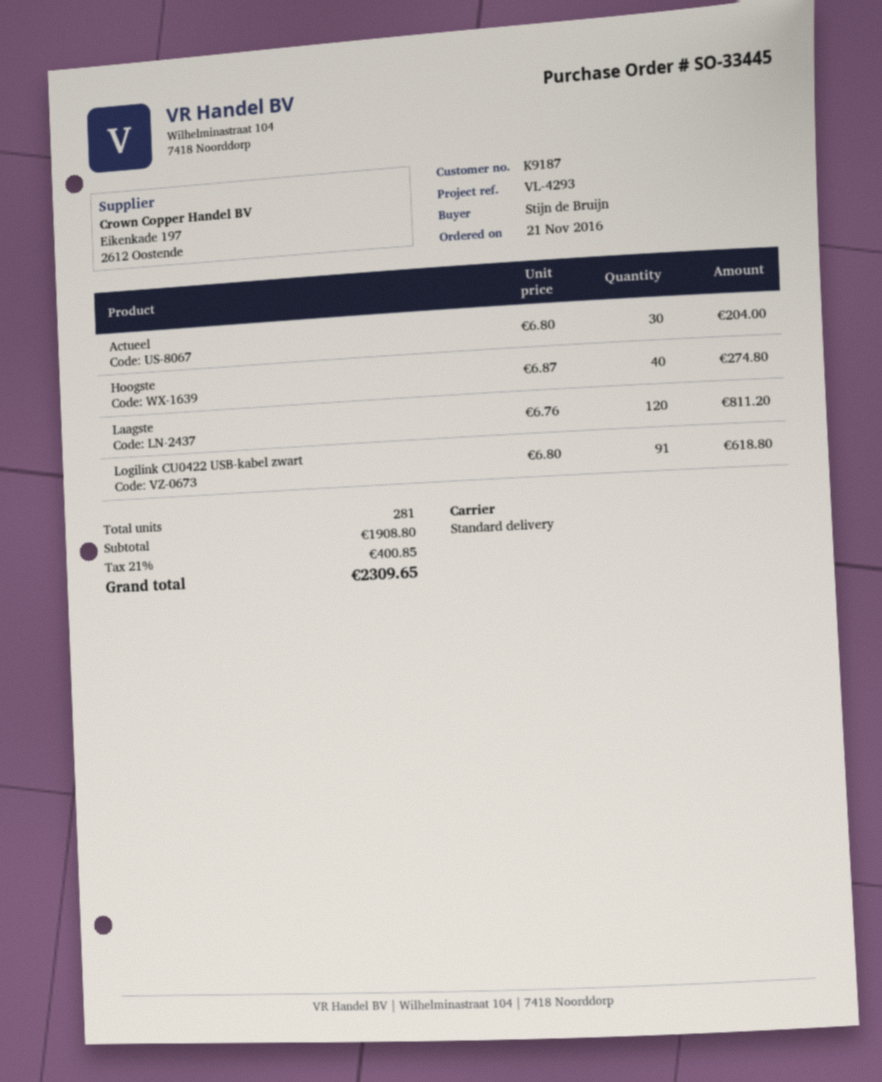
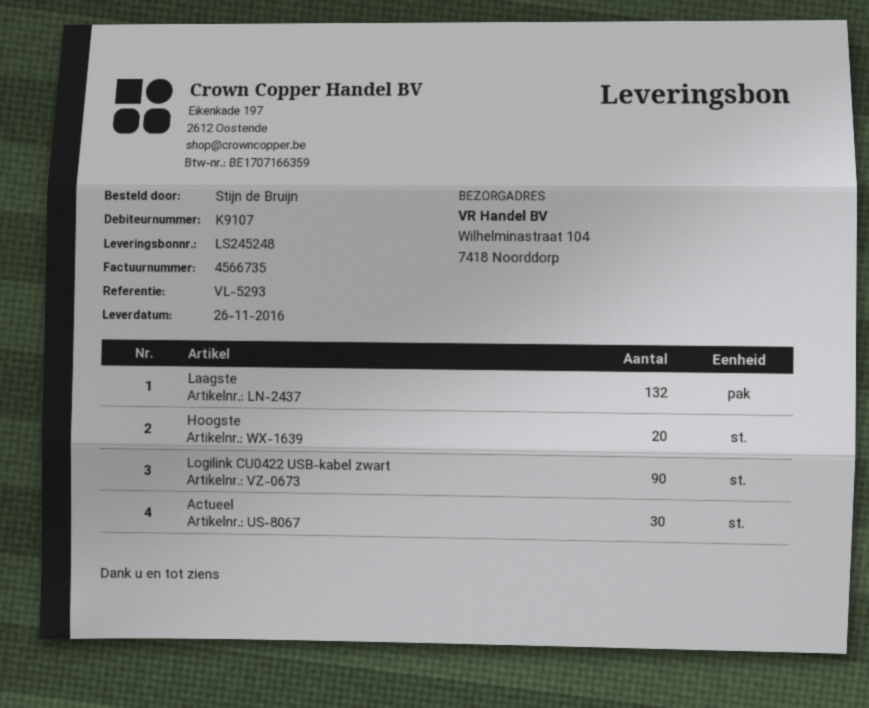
customer number: K9187 -> K9107
reference: VL-4293 -> VL-5293
Hoogste: 40 -> 20
Laagste: 120 -> 132
Logilink CU0422 USB-kabel zwart: 91 -> 90

